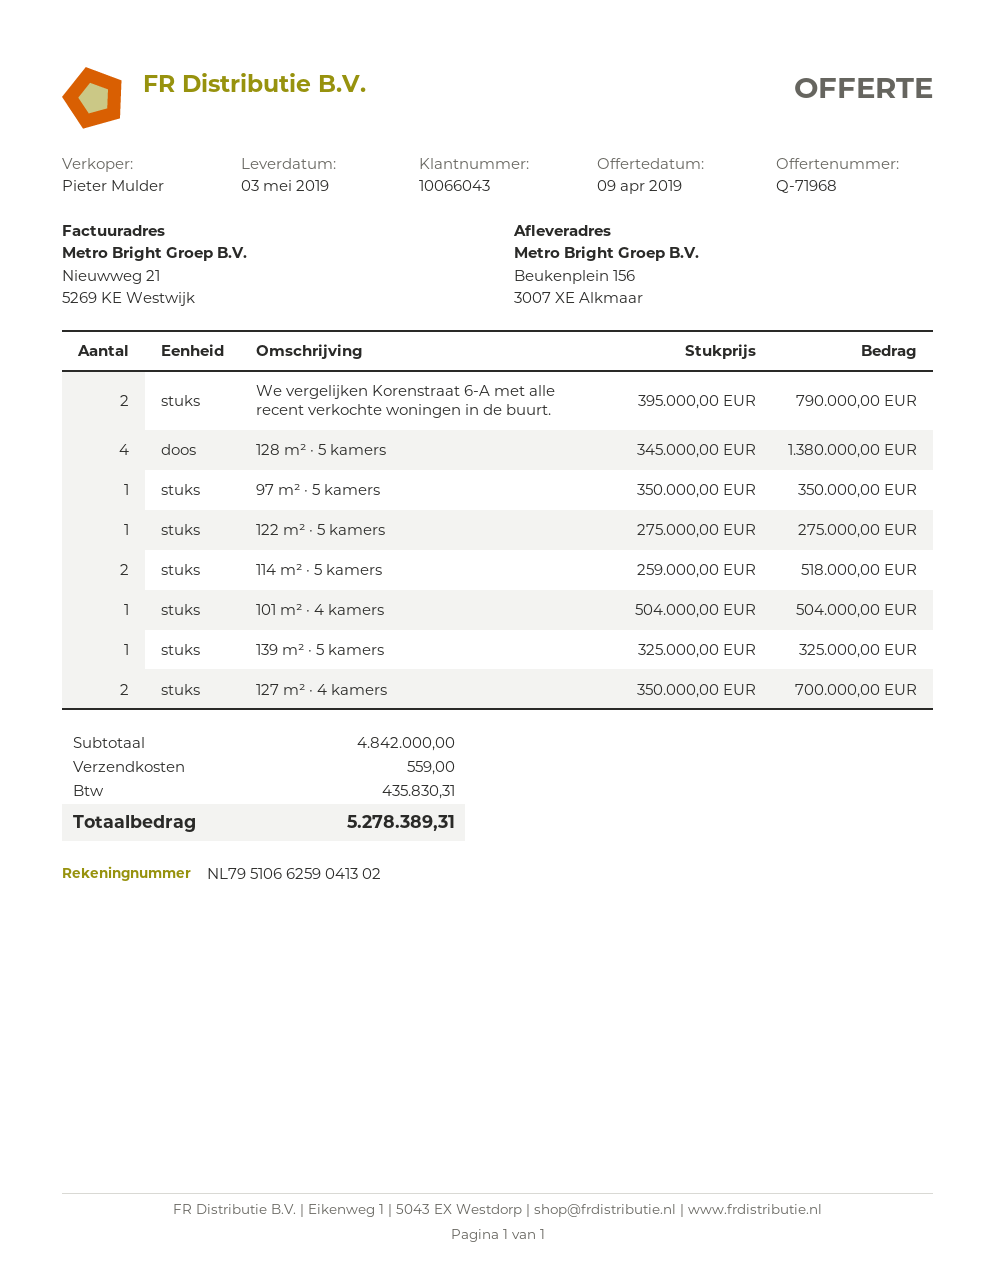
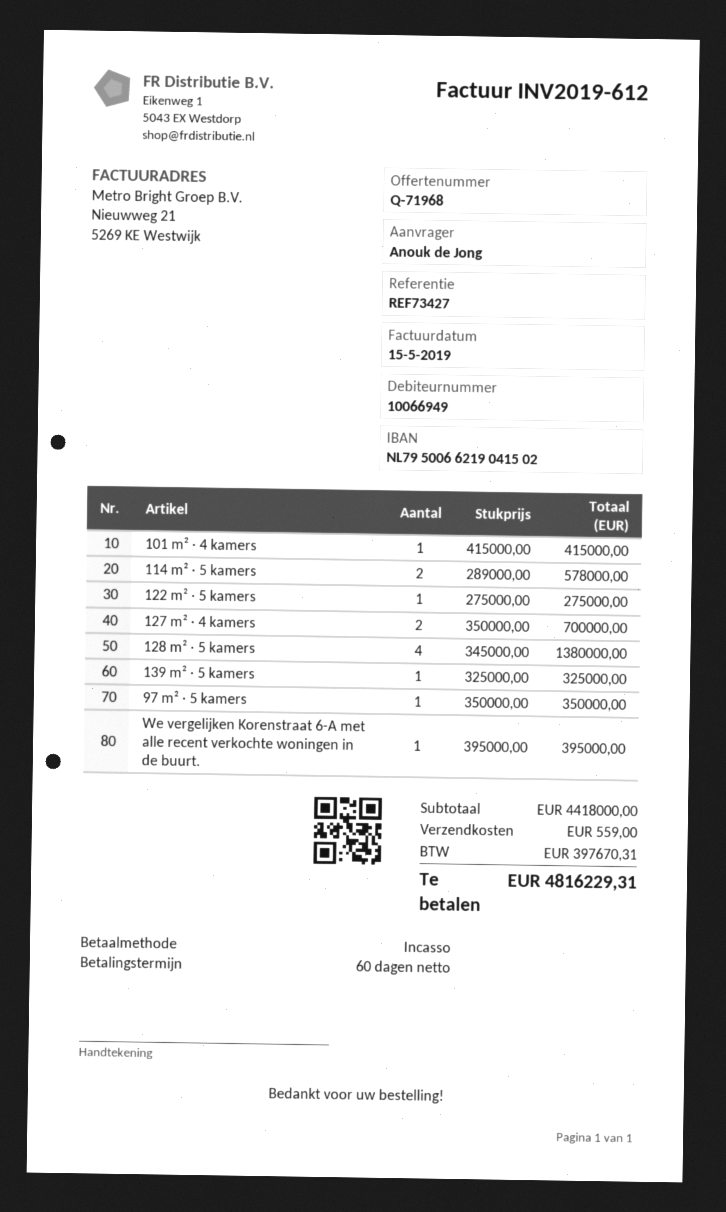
customer number: 10066043 -> 10066949
bank account: NL7951066259041302 -> NL7950066219041502
We vergelijken Korenstraat 6-A met alle recent verkochte woningen in de buurt.: 2 x 395000.00 = 790000.00 -> 1 x 395000.00 = 395000.00
114 m² · 5 kamers: 2 x 259000.00 = 518000.00 -> 2 x 289000.00 = 578000.00
101 m² · 4 kamers: 1 x 504000.00 = 504000.00 -> 1 x 415000.00 = 415000.00
subtotal: 4842000.00 -> 4418000.00
tax: 435830.31 -> 397670.31
total: 5278389.31 -> 4816229.31

